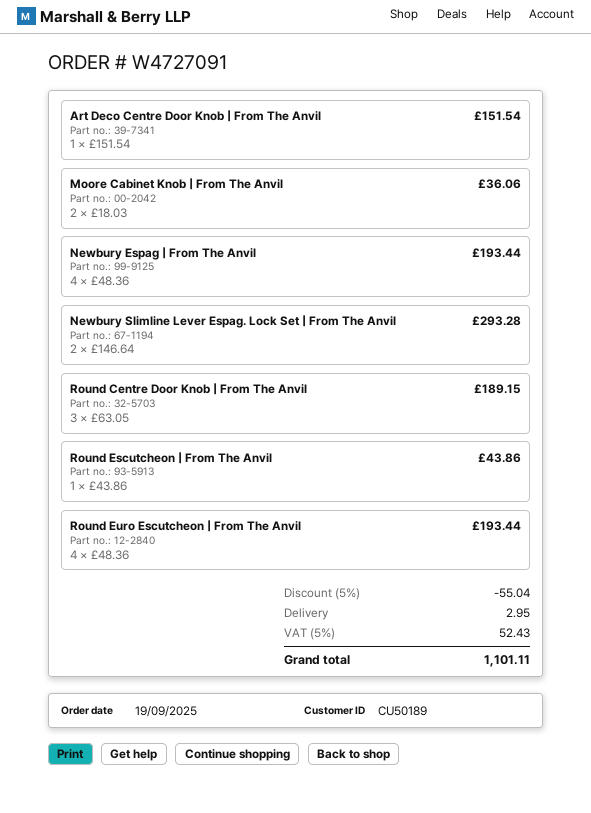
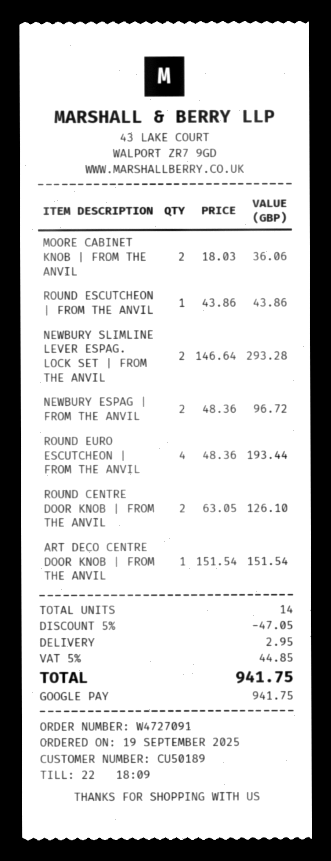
Newbury Espag | From The Anvil: 4 x 48.36 = 193.44 -> 2 x 48.36 = 96.72
Round Centre Door Knob | From The Anvil: 3 x 63.05 = 189.15 -> 2 x 63.05 = 126.10
discount: 5% = 55.04 -> 5% = 47.05
tax: 5% = 52.43 -> 5% = 44.85
total: 1101.11 -> 941.75

